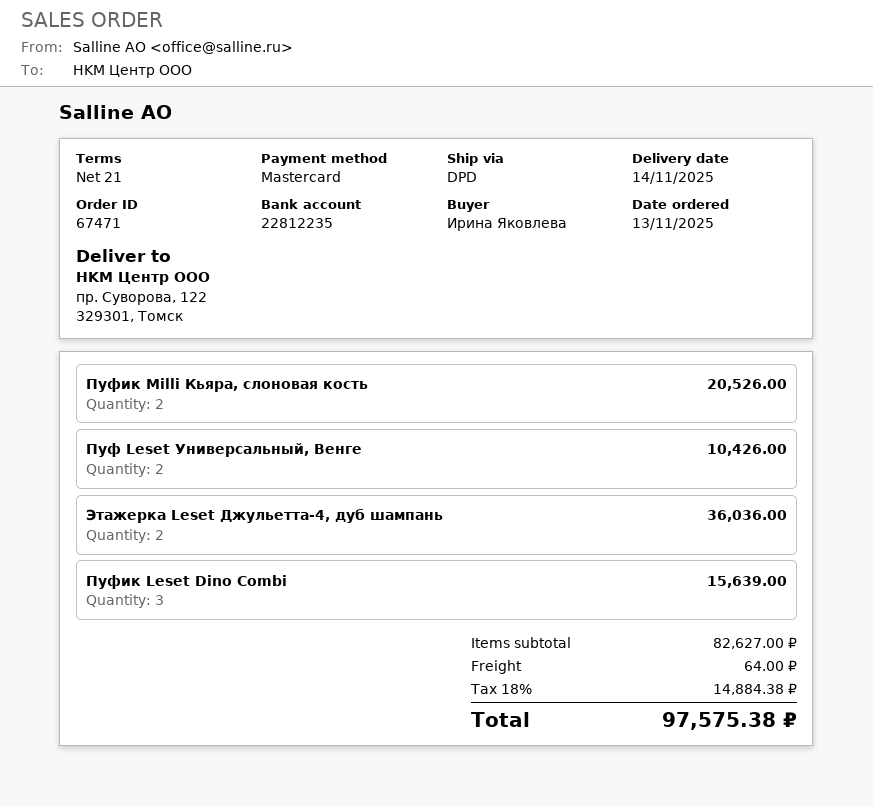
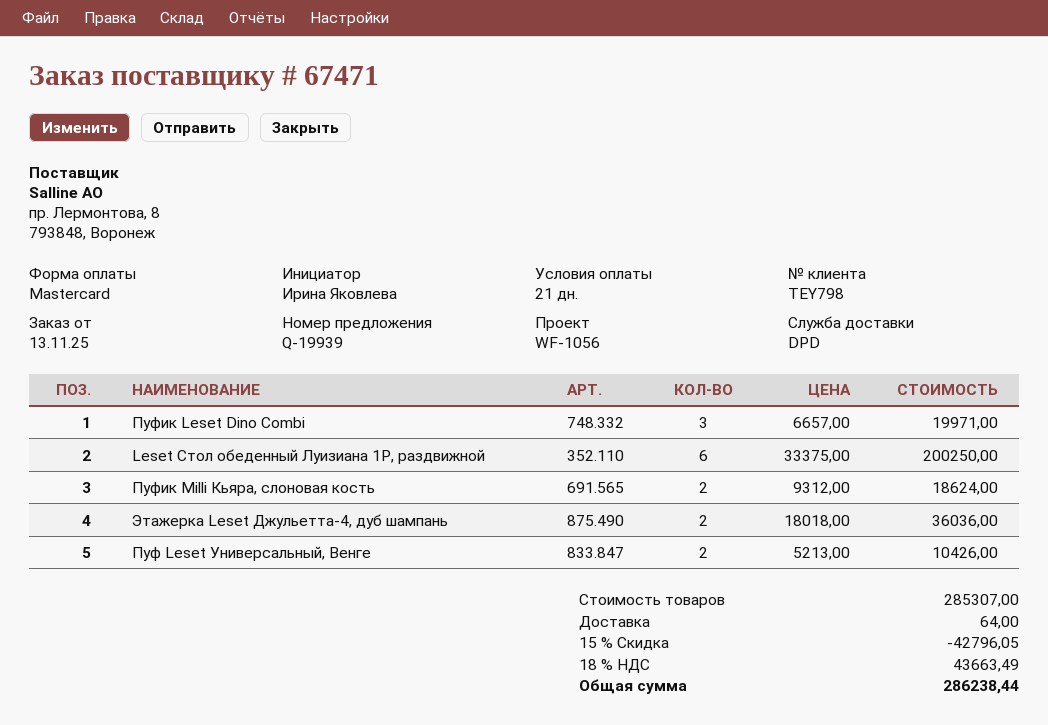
Пуфик Milli Кьяра, слоновая кость: 2 for 20526.00 -> 2 for 18624.00
Пуфик Leset Dino Combi: 3 for 15639.00 -> 3 for 19971.00
Leset Стол обеденный Луизиана 1Р, раздвижной: none -> 6 for 200250.00
subtotal: 82627.00 -> 285307.00
discount: none -> 15% = 42796.05
tax: 18% = 14884.38 -> 18% = 43663.49
total: 97575.38 -> 286238.44

